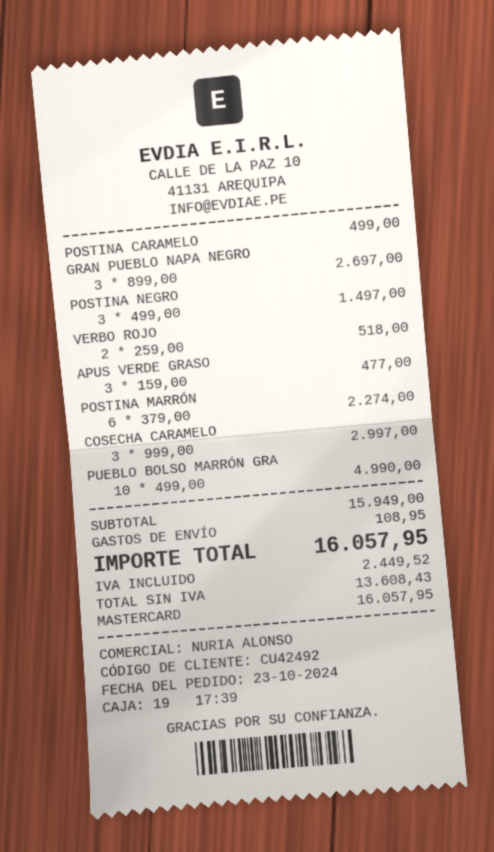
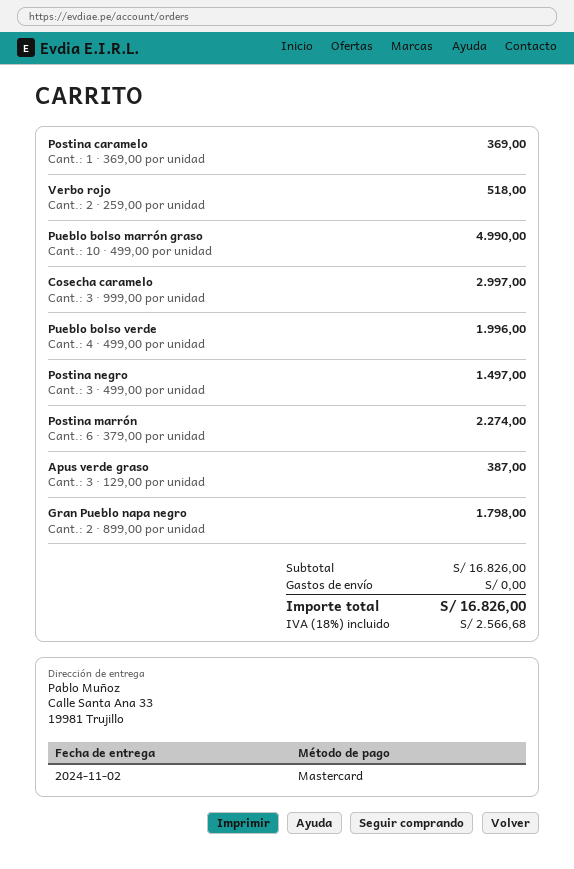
POSTINA CARAMELO: 1 x 499.00 = 499.00 -> 1 x 369.00 = 369.00
GRAN PUEBLO NAPA NEGRO: 3 x 899.00 = 2697.00 -> 2 x 899.00 = 1798.00
APUS VERDE GRASO: 3 x 159.00 = 477.00 -> 3 x 129.00 = 387.00
Pueblo bolso verde: none -> 4 x 499.00 = 1996.00
subtotal: 15949.00 -> 16826.00
shipping: 108.95 -> 0.00
tax: 2449.52 -> 2566.68
total: 16057.95 -> 16826.00

